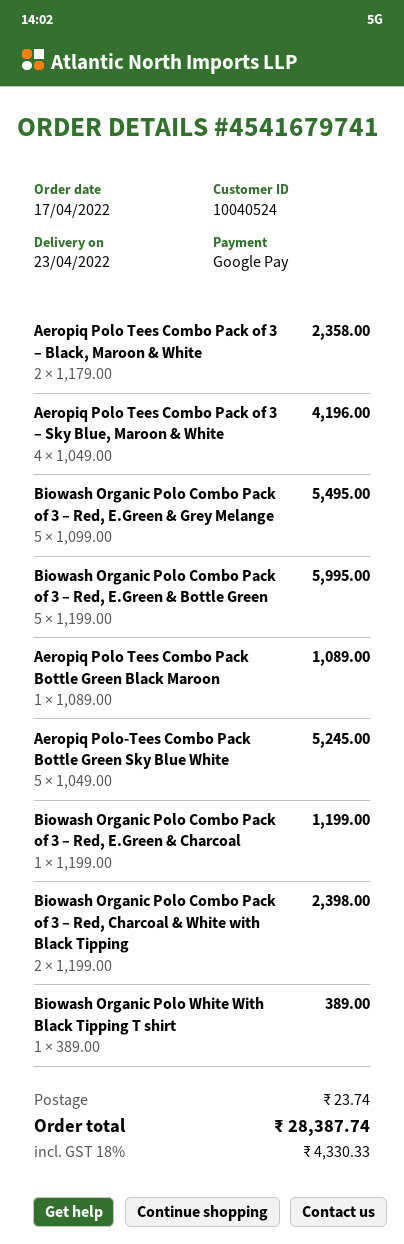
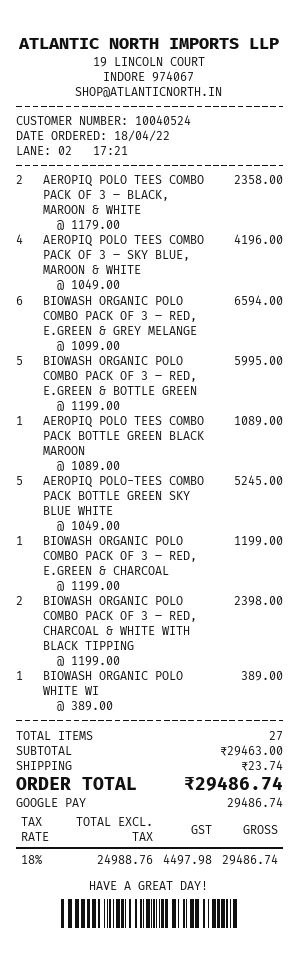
order date: 2022-04-17 -> 2022-04-18
Biowash Organic Polo Combo Pack of 3 – Red, E.Green & Grey Melange: 5 x 1099.00 = 5495.00 -> 6 x 1099.00 = 6594.00
tax: 18% = 4330.33 -> 18% = 4497.98
total: 28387.74 -> 29486.74

